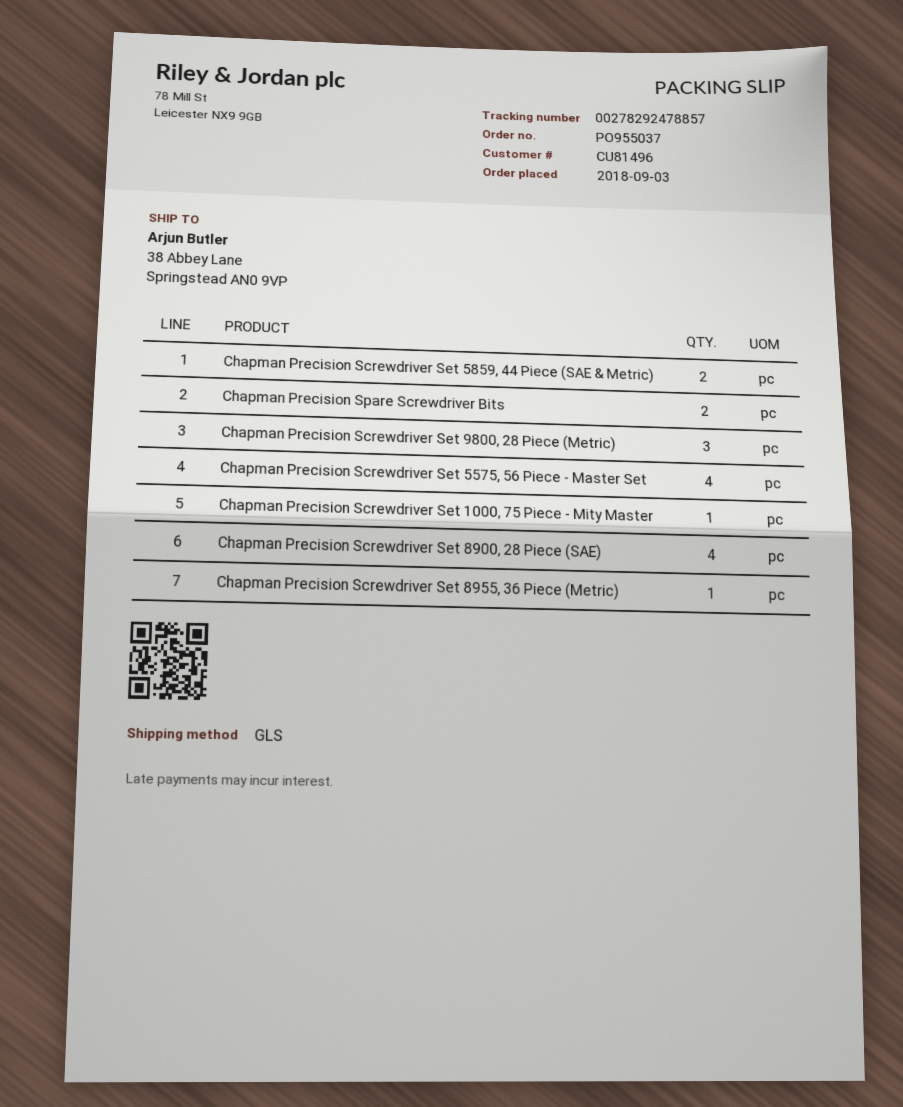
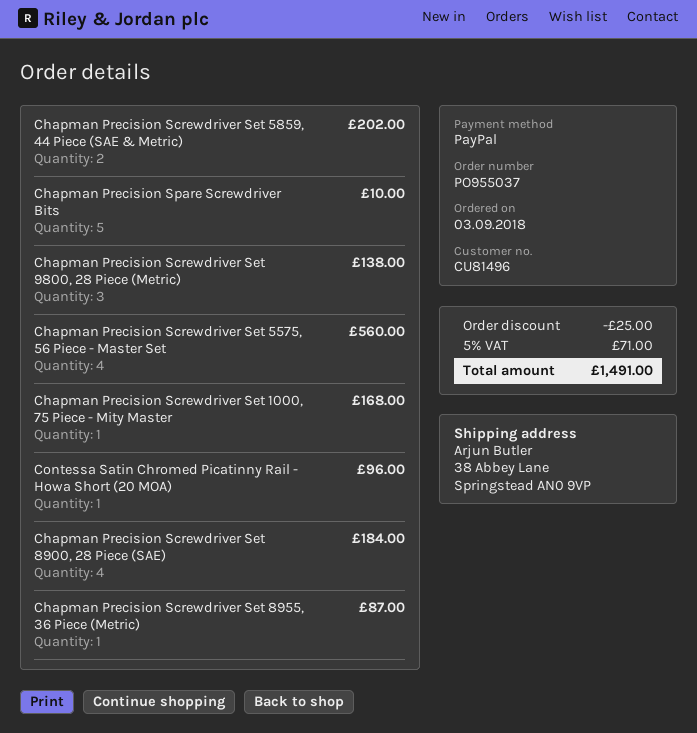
Chapman Precision Spare Screwdriver Bits: 2 -> 5
Contessa Satin Chromed Picatinny Rail - Howa Short (20 MOA): none -> 1

